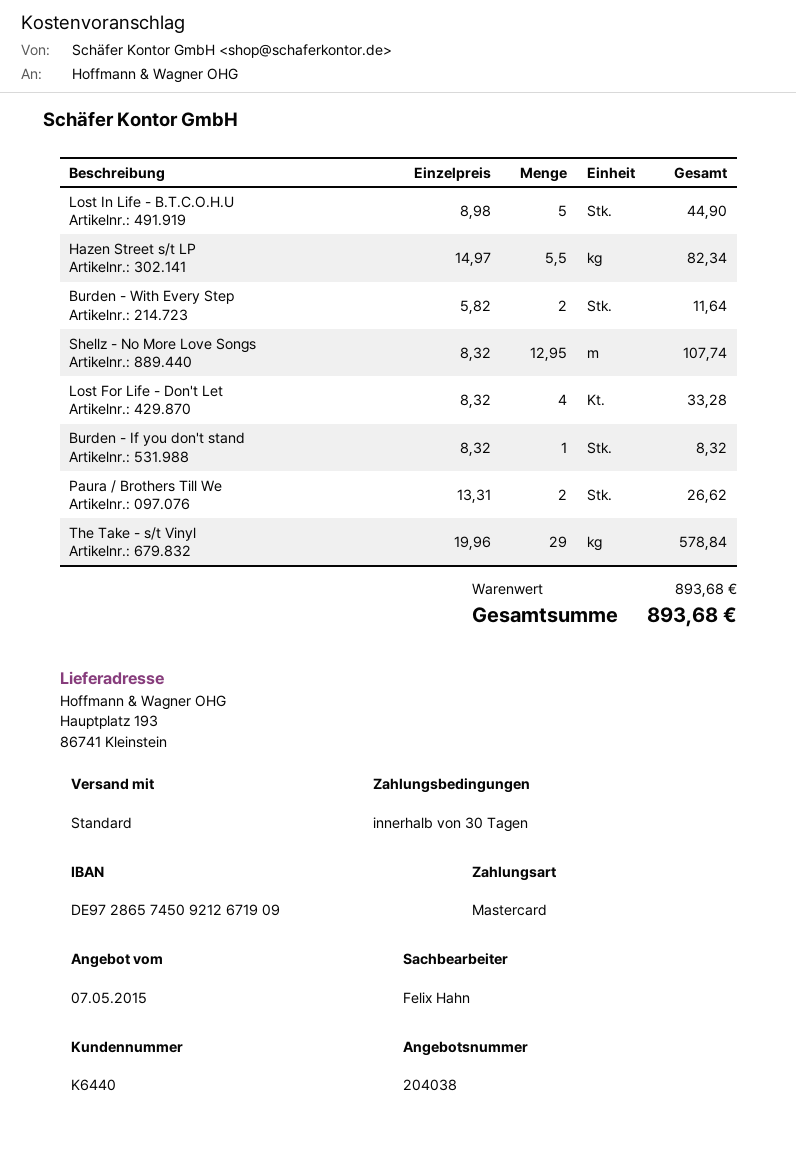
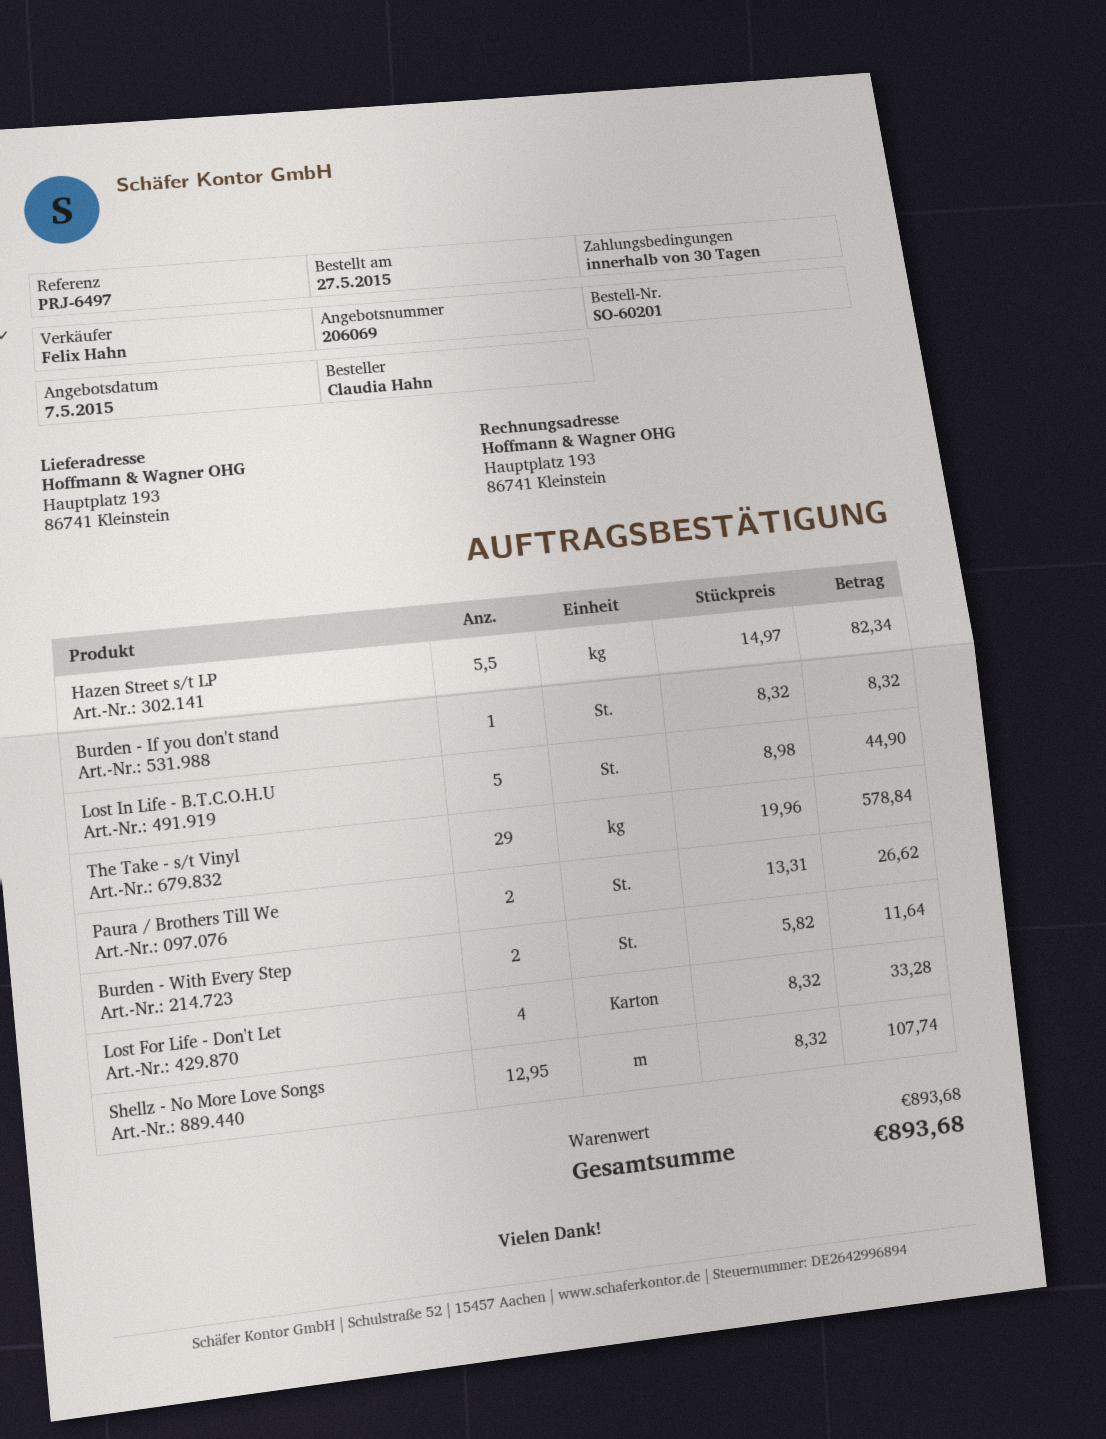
quote number: 204038 -> 206069

